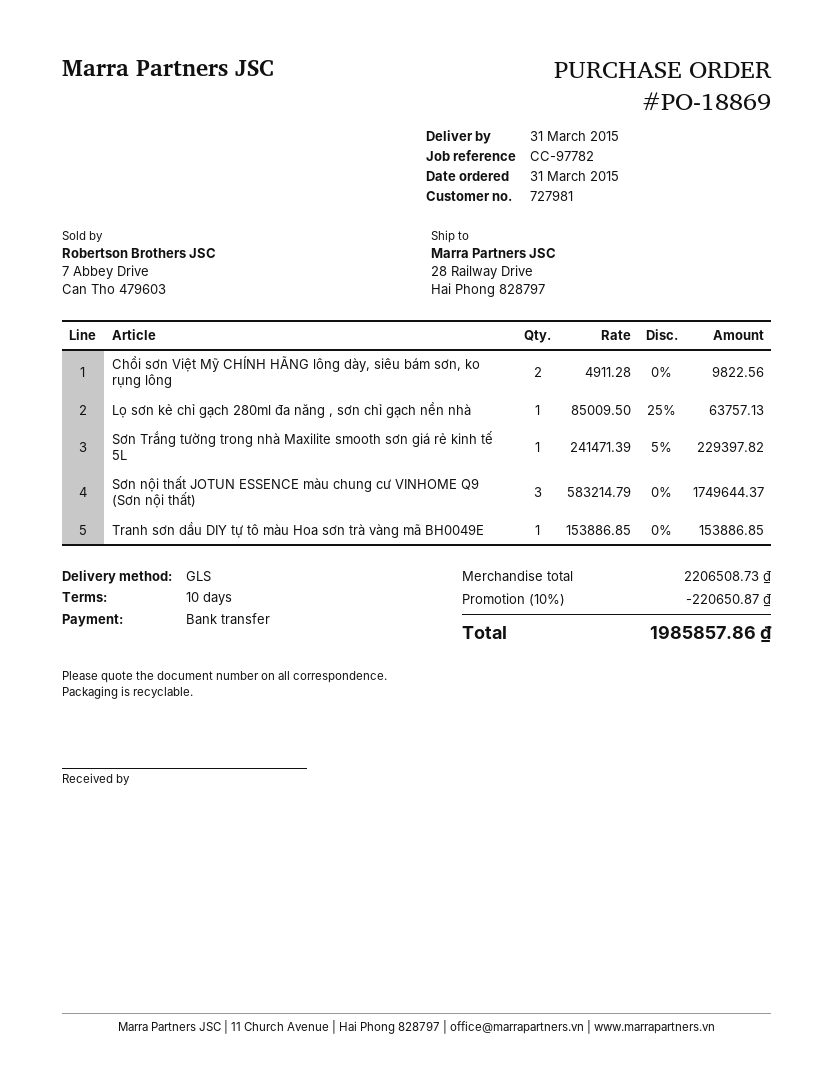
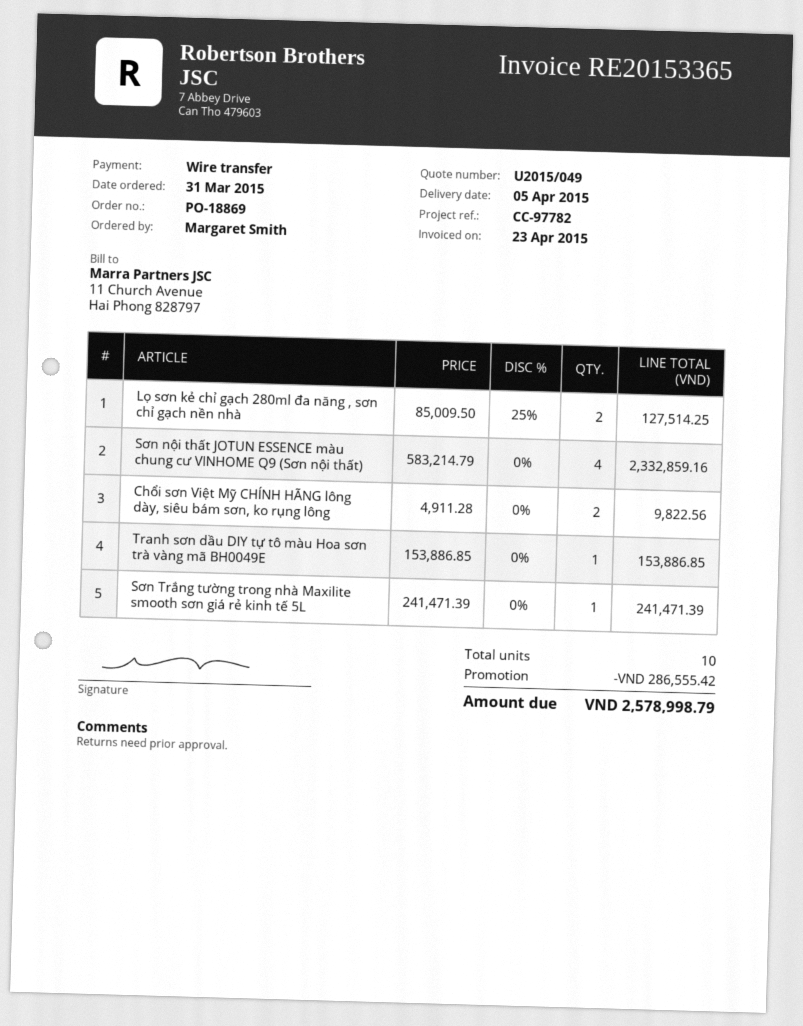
delivery date: 2015-03-31 -> 2015-04-05
Lọ sơn kẻ chỉ gạch 280ml đa năng , sơn chỉ gạch nền nhà: 1 x 85009.50 - 25% = 63757.13 -> 2 x 85009.50 - 25% = 127514.25
Sơn Trắng tường trong nhà Maxilite smooth sơn giá rẻ kinh tế 5L: 1 x 241471.39 - 5% = 229397.82 -> 1 x 241471.39 = 241471.39
Sơn nội thất JOTUN ESSENCE màu chung cư VINHOME Q9 (Sơn nội thất): 3 x 583214.79 = 1749644.37 -> 4 x 583214.79 = 2332859.16
discount: 220650.87 -> 286555.42
total: 1985857.86 -> 2578998.79

